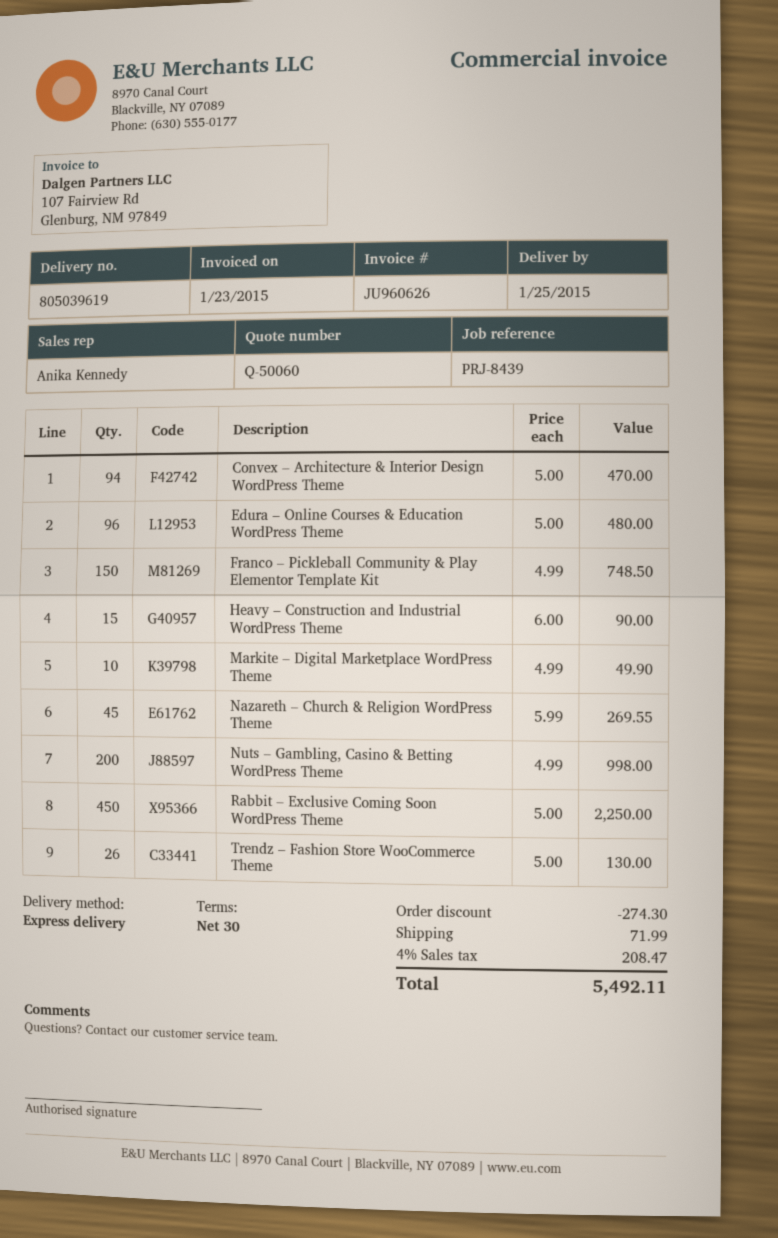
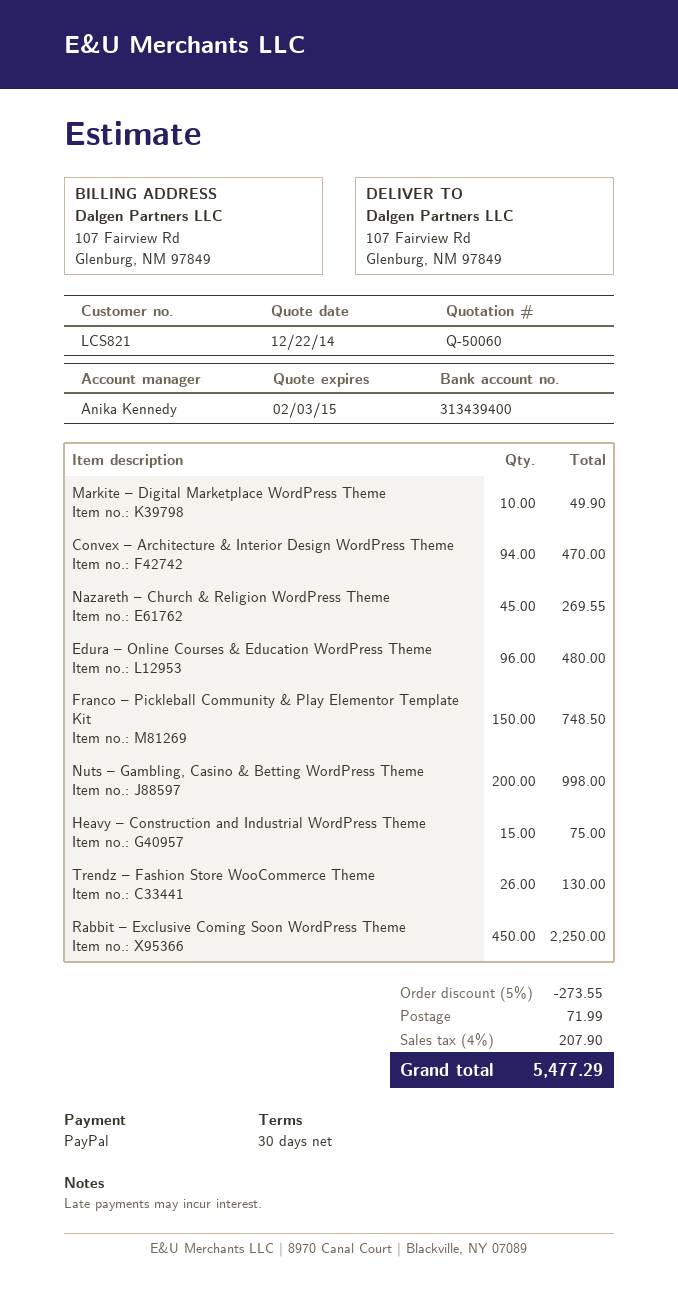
Heavy – Construction and Industrial WordPress Theme: 15 for 90.00 -> 15 for 75.00
discount: 274.30 -> 273.55
tax: 4% = 208.47 -> 4% = 207.90
total: 5492.11 -> 5477.29

